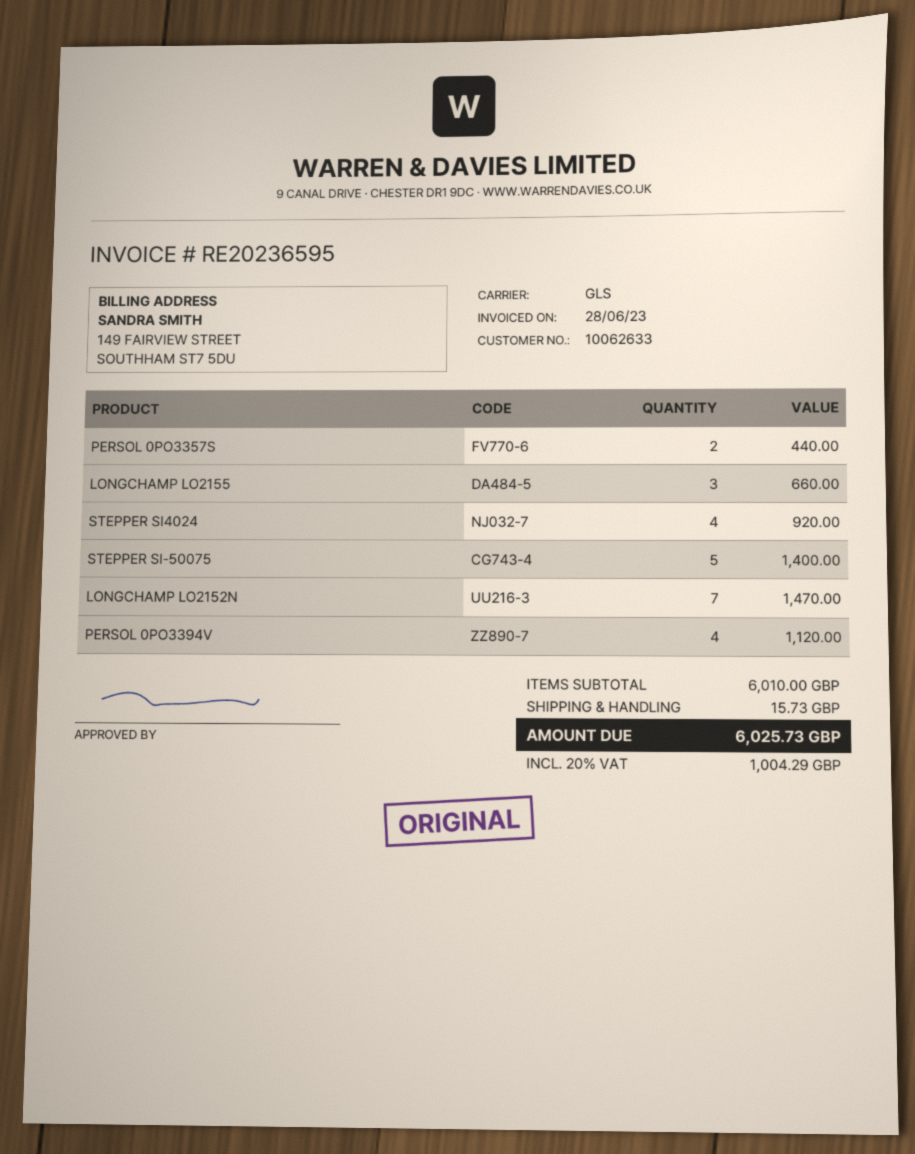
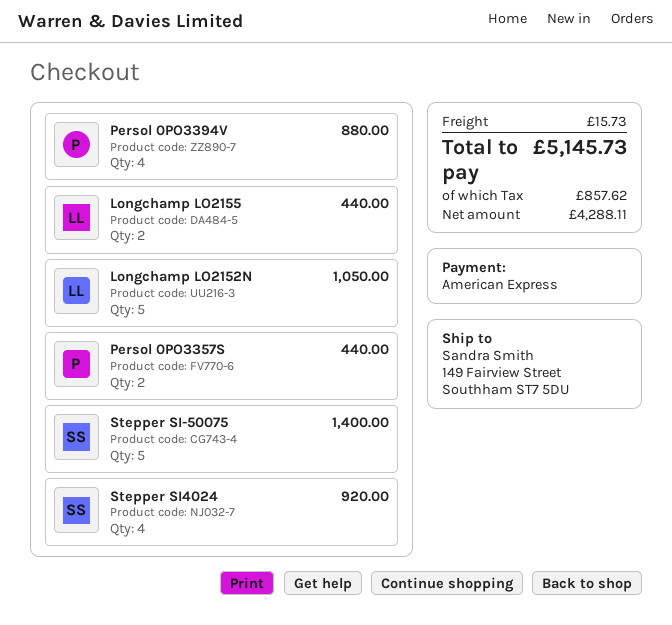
LONGCHAMP LO2155: 3 for 660.00 -> 2 for 440.00
LONGCHAMP LO2152N: 7 for 1470.00 -> 5 for 1050.00
PERSOL 0PO3394V: 4 for 1120.00 -> 4 for 880.00
tax: 1004.29 -> 857.62
total: 6025.73 -> 5145.73

